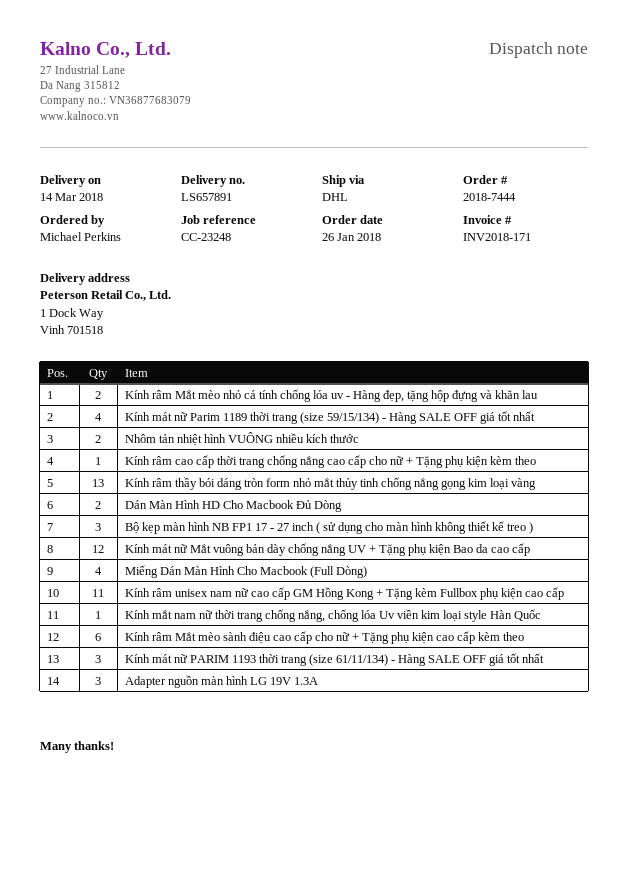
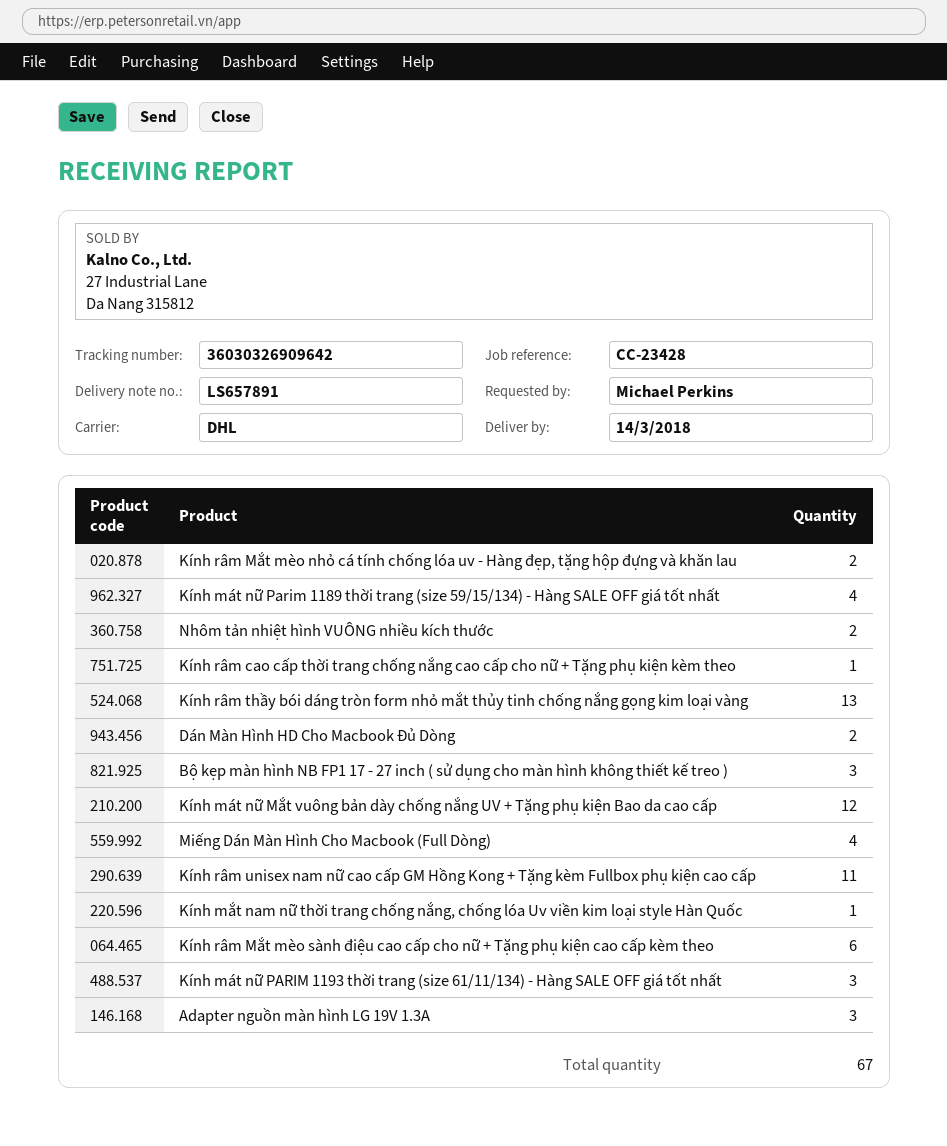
reference: CC-23248 -> CC-23428

